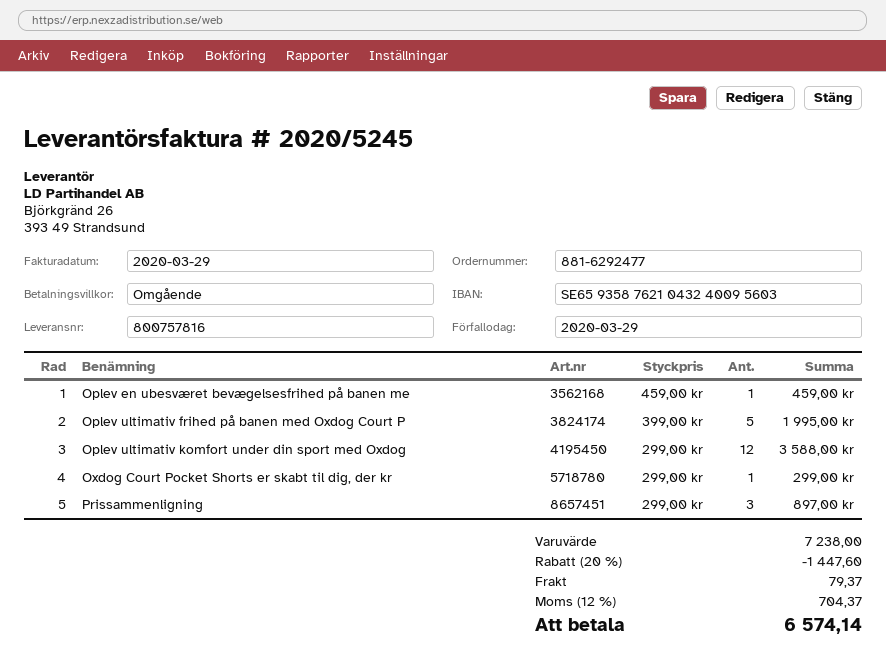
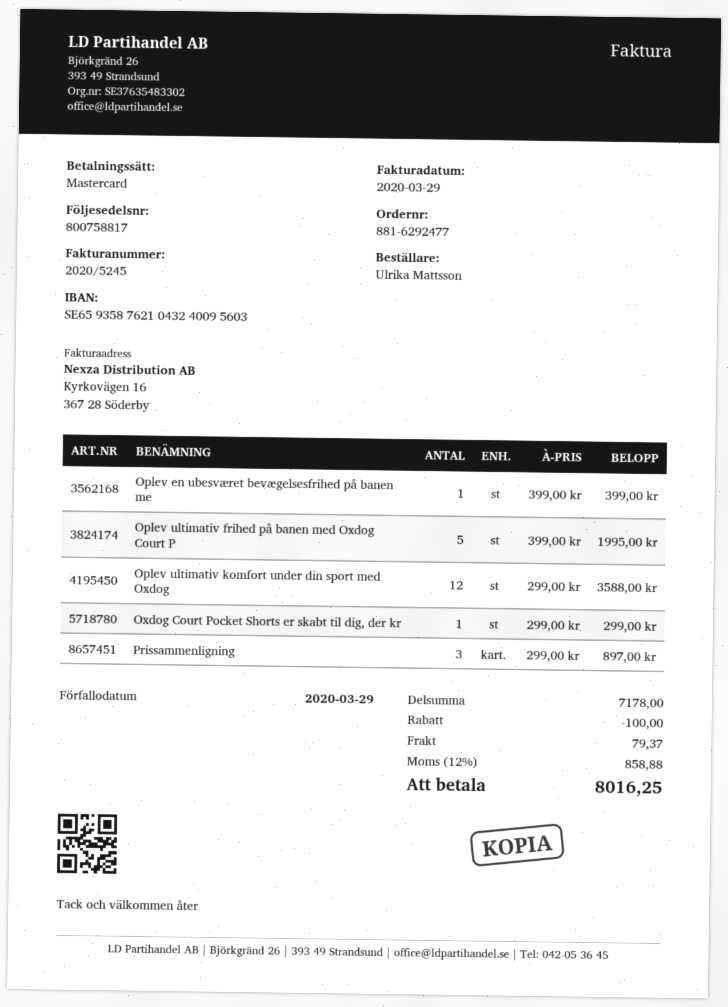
delivery note number: 800757816 -> 800758817
Oplev en ubesværet bevægelsesfrihed på banen me: 1 x 459.00 = 459.00 -> 1 x 399.00 = 399.00
subtotal: 7238.00 -> 7178.00
discount: 1447.60 -> 100.00
tax: 12% = 704.37 -> 12% = 858.88
total: 6574.14 -> 8016.25

